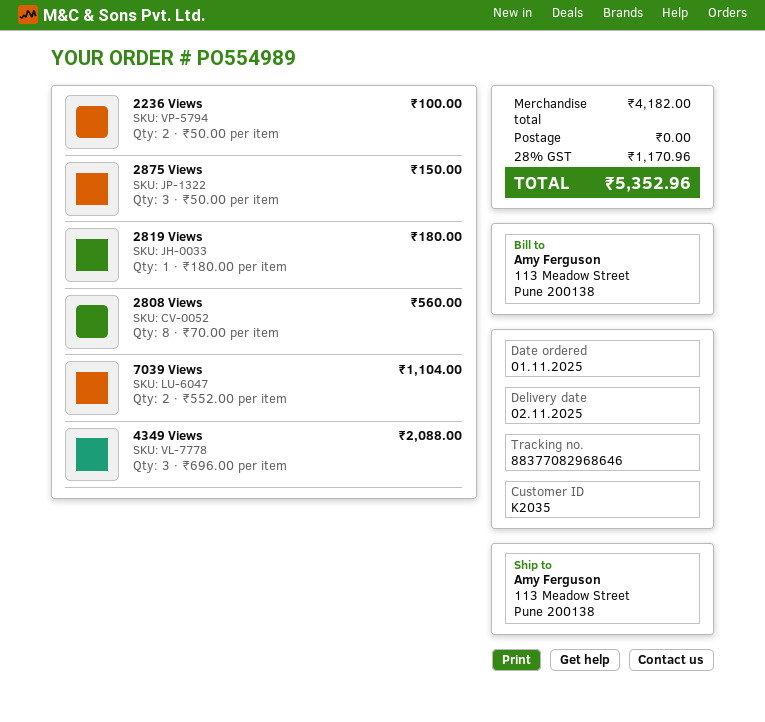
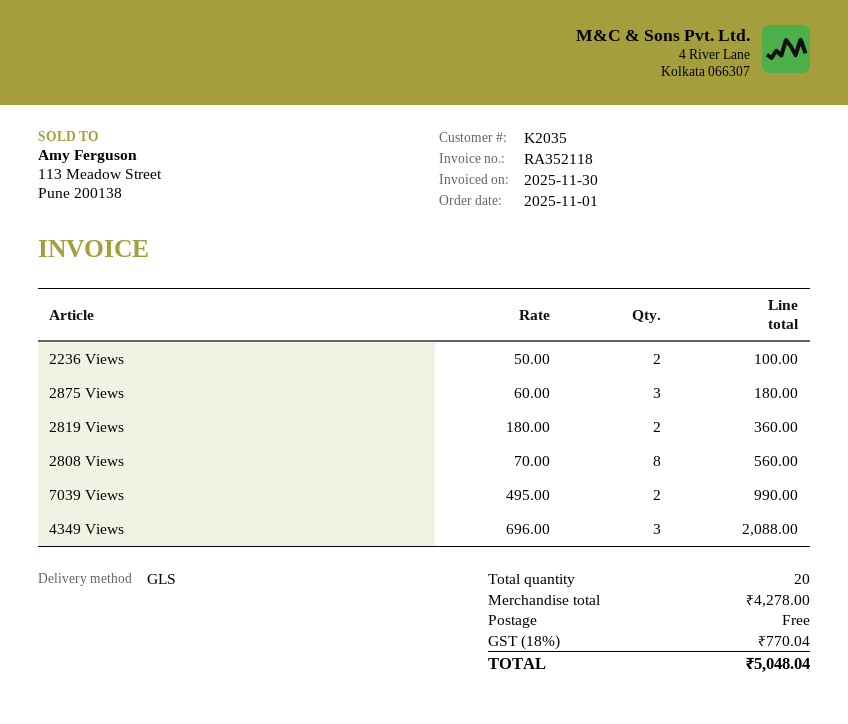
2875 Views: 3 x 50.00 = 150.00 -> 3 x 60.00 = 180.00
2819 Views: 1 x 180.00 = 180.00 -> 2 x 180.00 = 360.00
7039 Views: 2 x 552.00 = 1104.00 -> 2 x 495.00 = 990.00
subtotal: 4182.00 -> 4278.00
tax: 28% = 1170.96 -> 18% = 770.04
total: 5352.96 -> 5048.04

